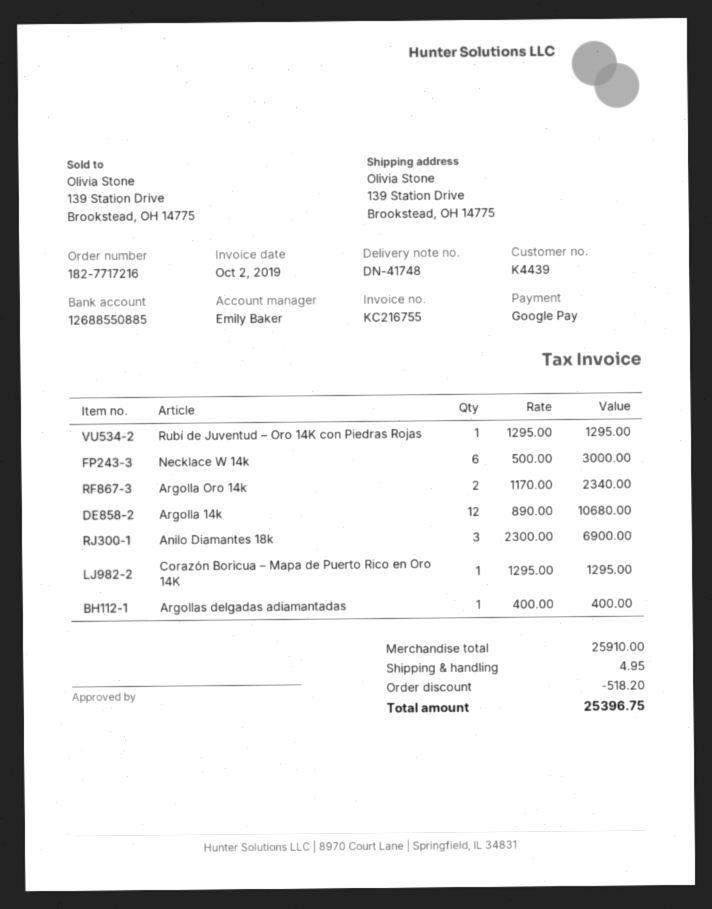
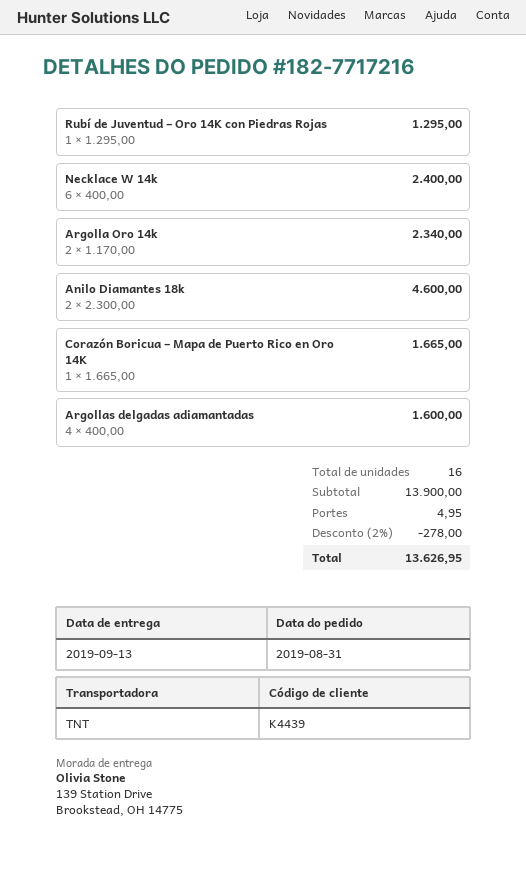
Necklace W 14k: 6 x 500.00 = 3000.00 -> 6 x 400.00 = 2400.00
Argolla 14k: 12 x 890.00 = 10680.00 -> none
Anilo Diamantes 18k: 3 x 2300.00 = 6900.00 -> 2 x 2300.00 = 4600.00
Corazón Boricua – Mapa de Puerto Rico en Oro 14K: 1 x 1295.00 = 1295.00 -> 1 x 1665.00 = 1665.00
Argollas delgadas adiamantadas: 1 x 400.00 = 400.00 -> 4 x 400.00 = 1600.00
subtotal: 25910.00 -> 13900.00
discount: 518.20 -> 278.00
total: 25396.75 -> 13626.95

